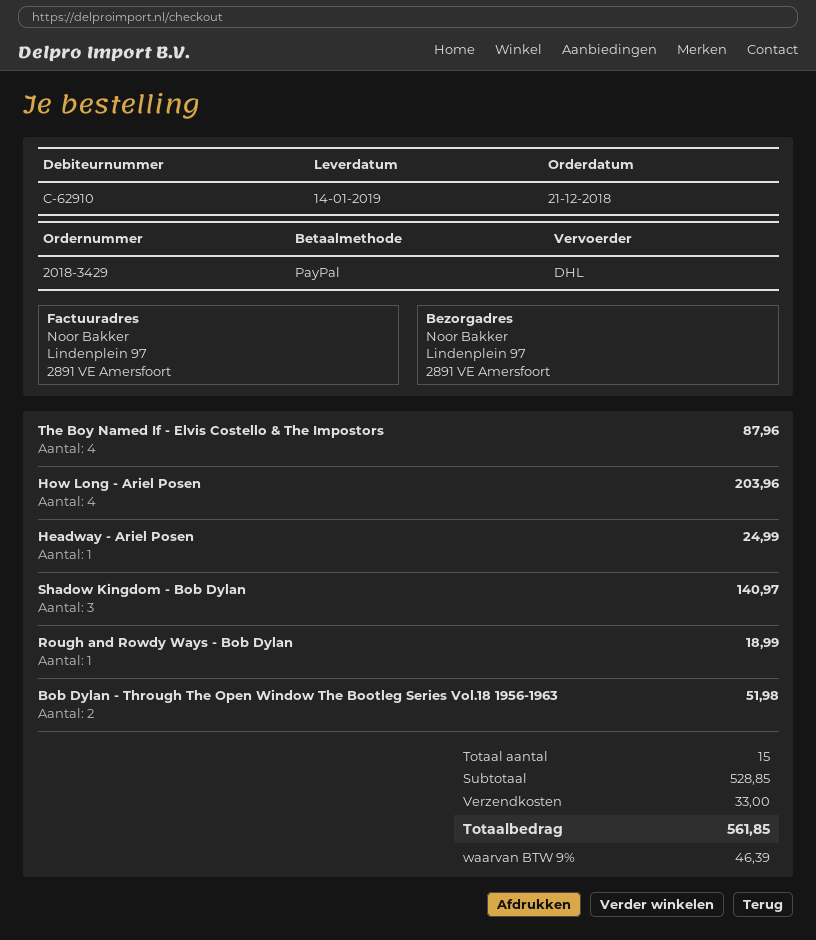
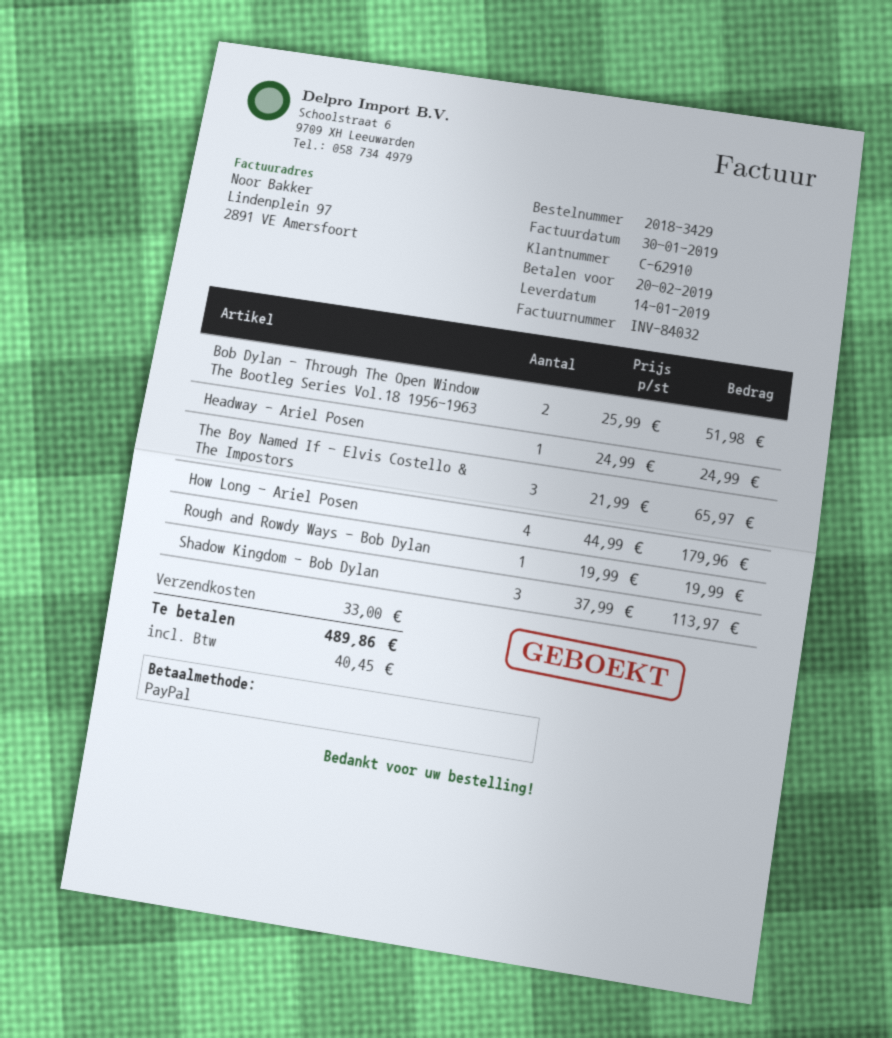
The Boy Named If - Elvis Costello & The Impostors: 4 for 87.96 -> 3 for 65.97
How Long - Ariel Posen: 4 for 203.96 -> 4 for 179.96
Shadow Kingdom - Bob Dylan: 3 for 140.97 -> 3 for 113.97
Rough and Rowdy Ways - Bob Dylan: 1 for 18.99 -> 1 for 19.99
tax: 46.39 -> 40.45
total: 561.85 -> 489.86

